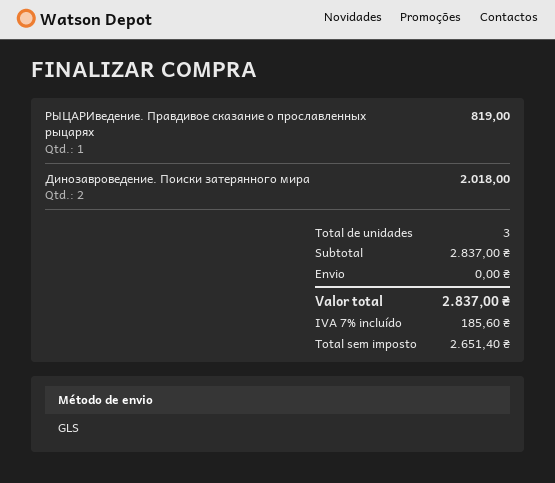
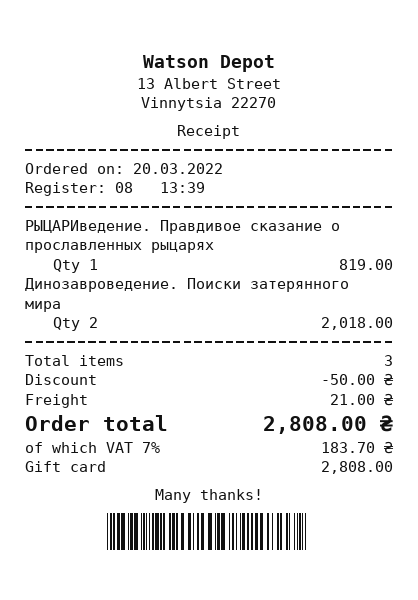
discount: none -> 50.00
shipping: 0.00 -> 21.00
tax: 7% = 185.60 -> 7% = 183.70
total: 2837.00 -> 2808.00

